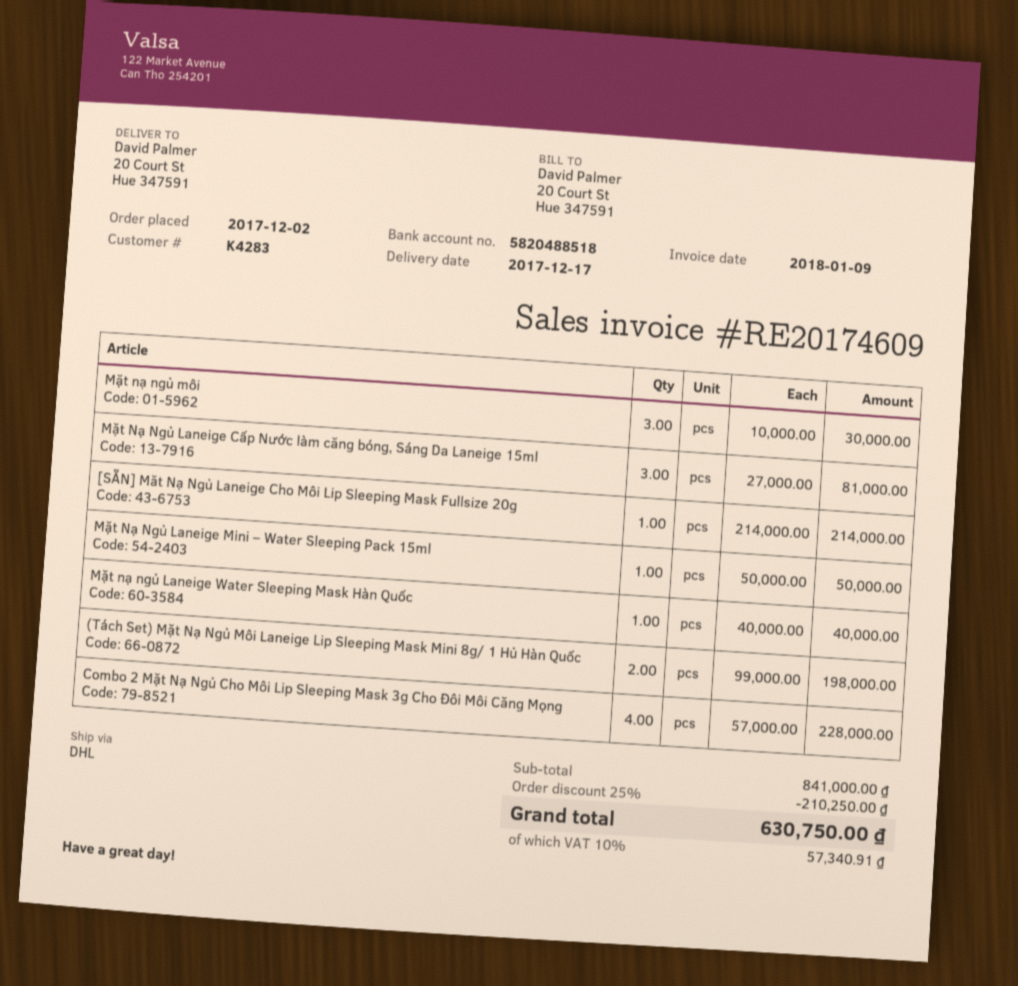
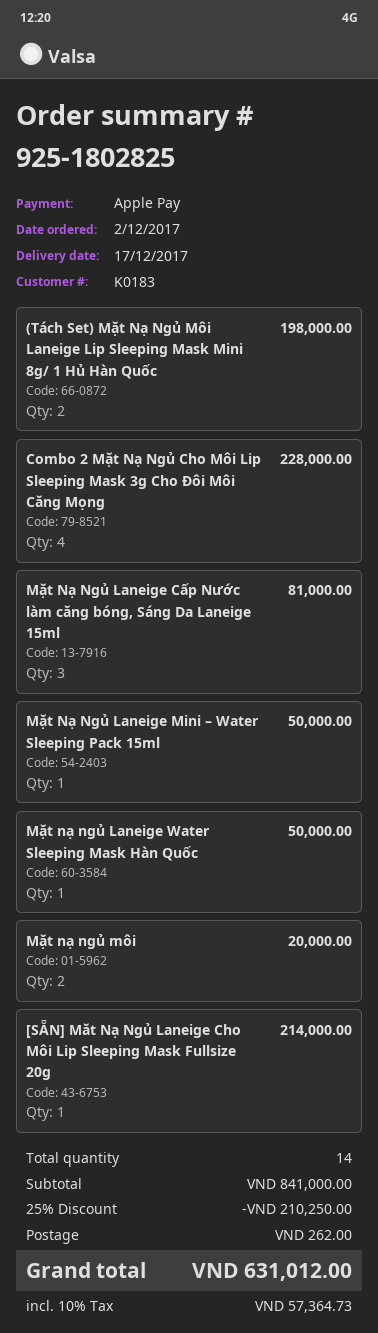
customer number: K4283 -> K0183
Mặt nạ ngủ môi: 3 for 30000.00 -> 2 for 20000.00
Mặt nạ ngủ Laneige Water Sleeping Mask Hàn Quốc: 1 for 40000.00 -> 1 for 50000.00
shipping: none -> 262.00
tax: 10% = 57340.91 -> 10% = 57364.73
total: 630750.00 -> 631012.00

